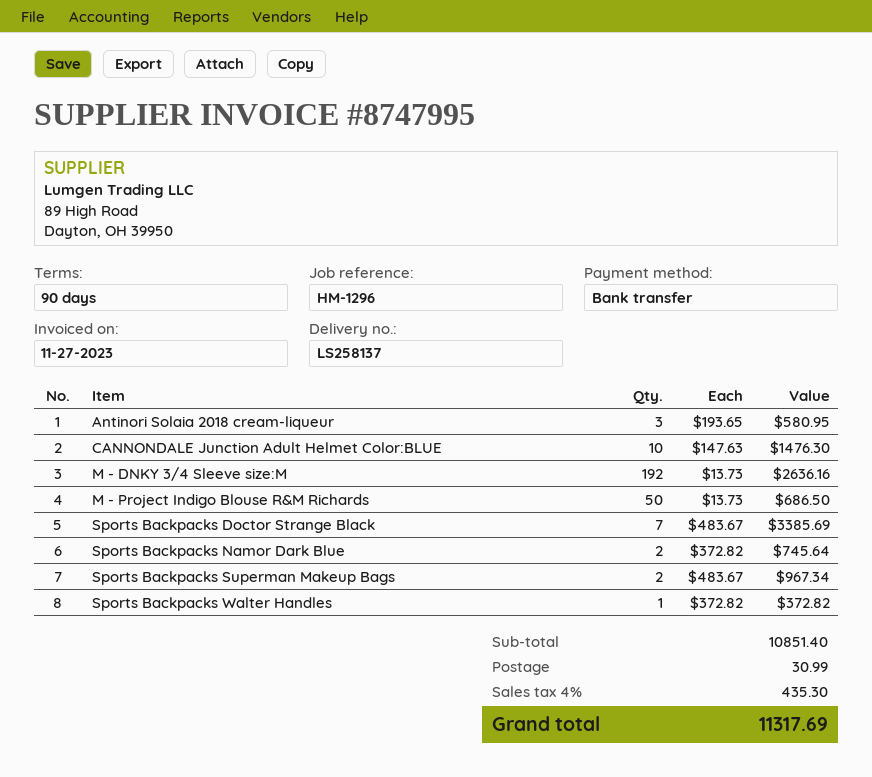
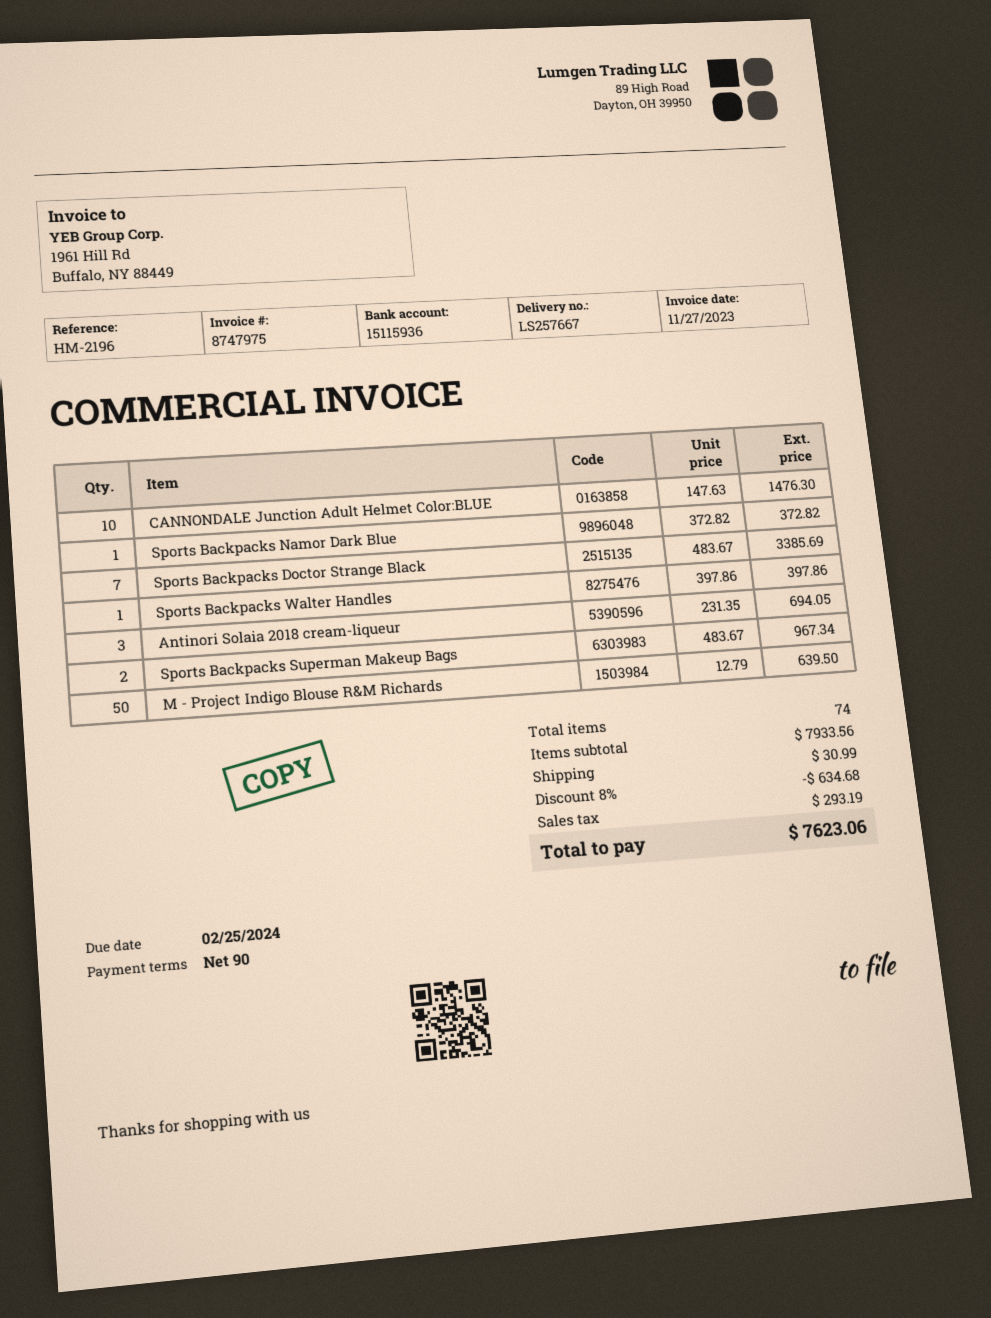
delivery note number: LS258137 -> LS257667
invoice number: 8747995 -> 8747975
reference: HM-1296 -> HM-2196
Antinori Solaia 2018 cream-liqueur: 3 x 193.65 = 580.95 -> 3 x 231.35 = 694.05
M - DNKY 3/4 Sleeve size:M: 192 x 13.73 = 2636.16 -> none
M - Project Indigo Blouse R&M Richards: 50 x 13.73 = 686.50 -> 50 x 12.79 = 639.50
Sports Backpacks Namor Dark Blue: 2 x 372.82 = 745.64 -> 1 x 372.82 = 372.82
Sports Backpacks Walter Handles: 1 x 372.82 = 372.82 -> 1 x 397.86 = 397.86
subtotal: 10851.40 -> 7933.56
discount: none -> 8% = 634.68
tax: 435.30 -> 293.19
total: 11317.69 -> 7623.06

